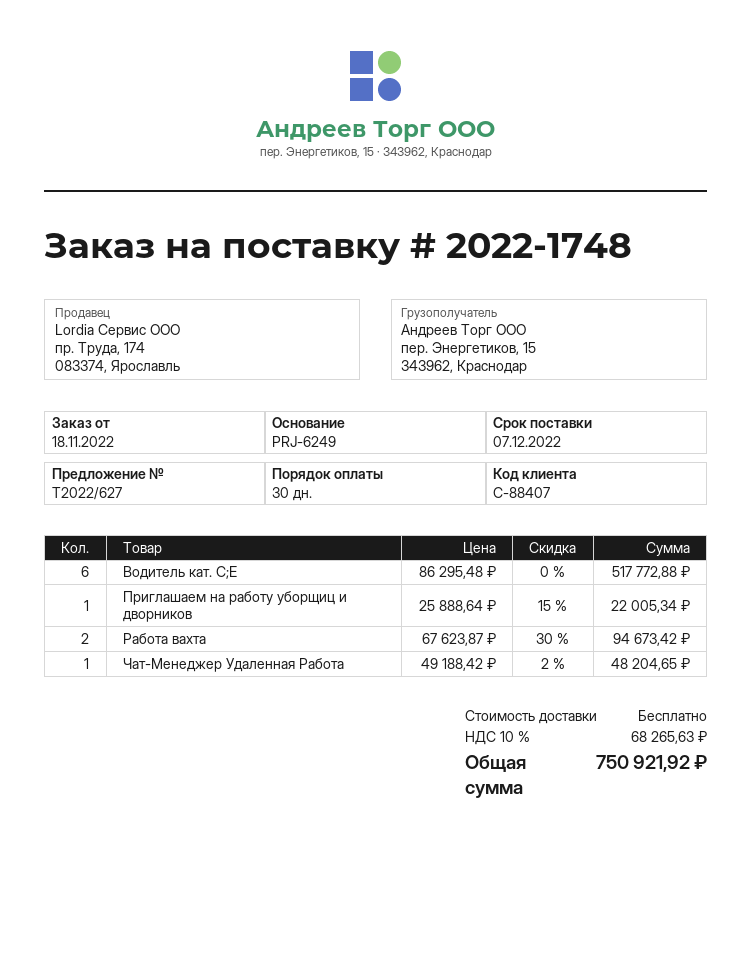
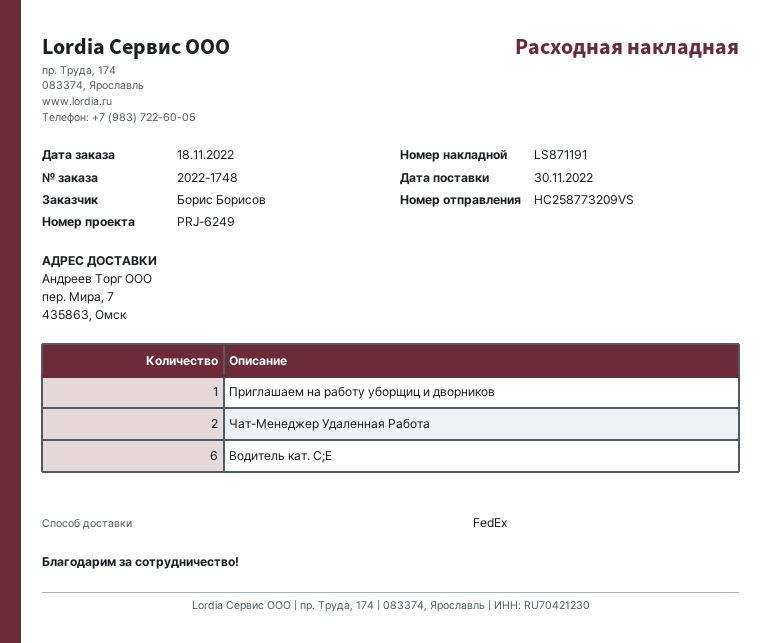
delivery date: 2022-12-07 -> 2022-11-30
ship to: пер. Энергетиков, 15, 343962, Краснодар -> пер. Мира, 7, 435863, Омск
Работа вахта: 2 -> none
Чат-Менеджер Удаленная Работа: 1 -> 2

